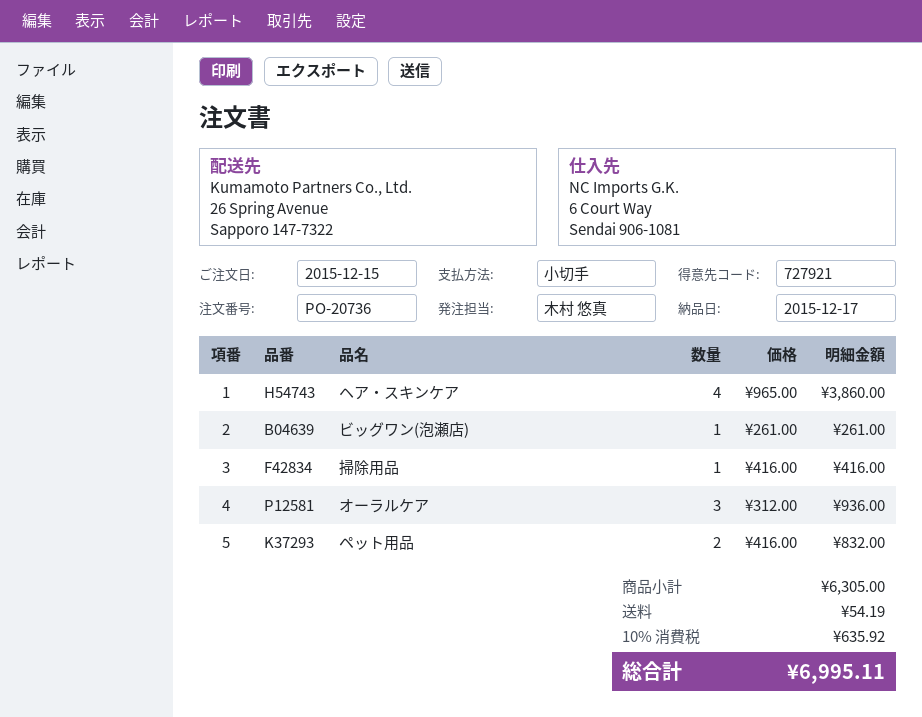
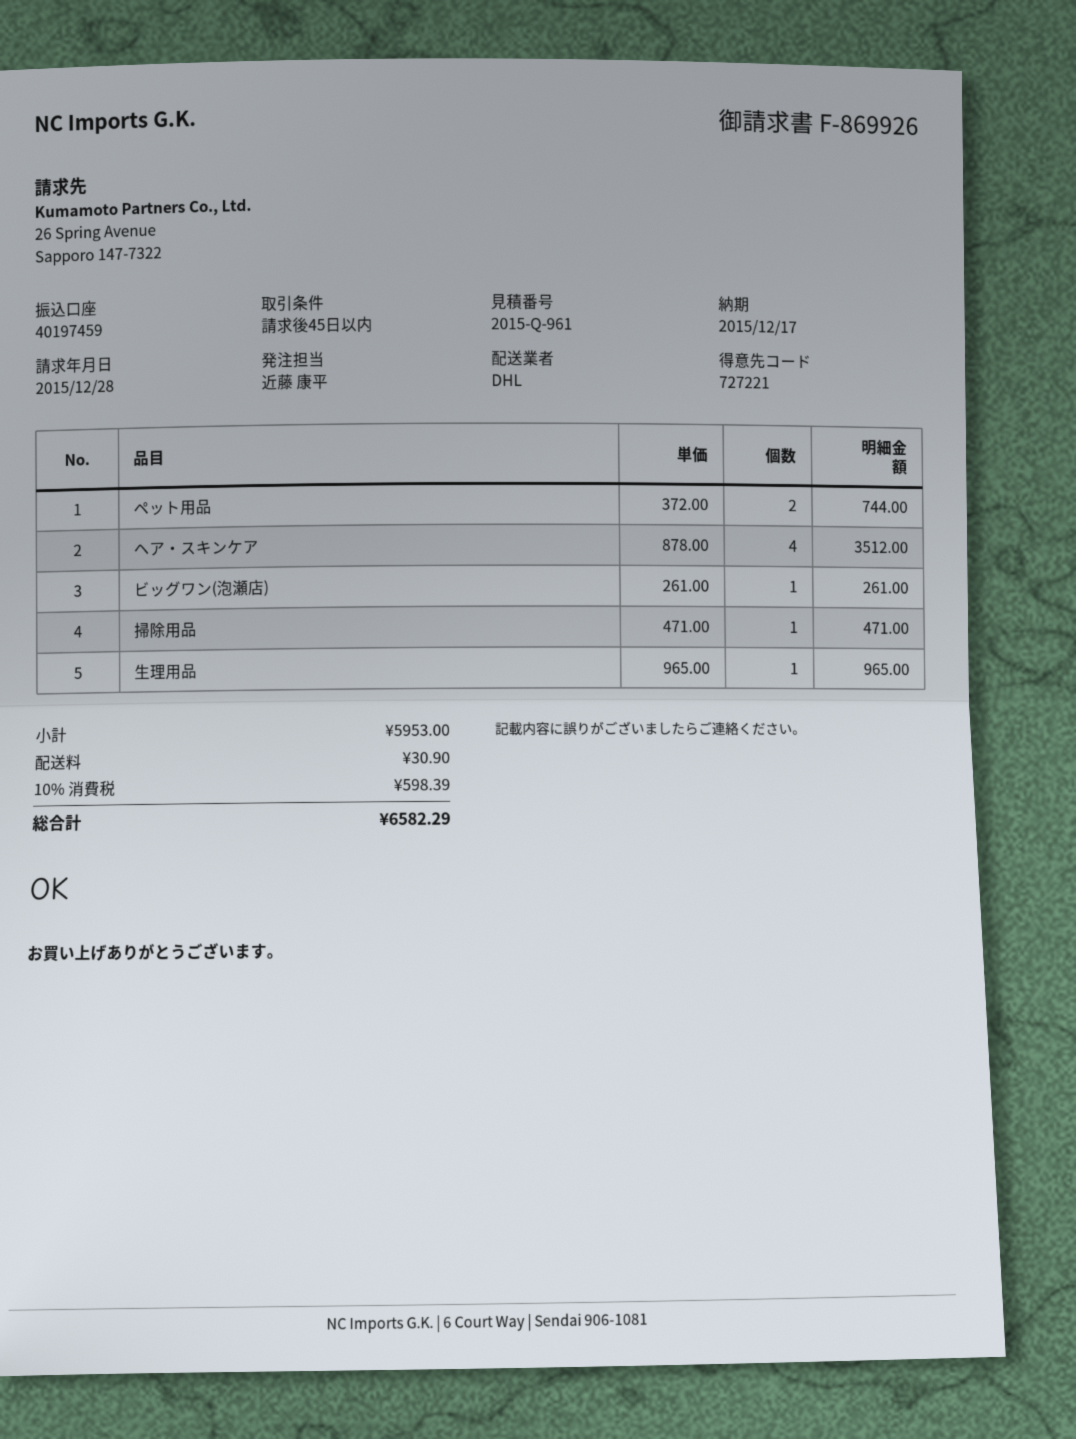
customer number: 727921 -> 727221
ordered by: 木村 悠真 -> 近藤 康平
ヘア・スキンケア: 4 x 965.00 = 3860.00 -> 4 x 878.00 = 3512.00
掃除用品: 1 x 416.00 = 416.00 -> 1 x 471.00 = 471.00
オーラルケア: 3 x 312.00 = 936.00 -> none
ペット用品: 2 x 416.00 = 832.00 -> 2 x 372.00 = 744.00
生理用品: none -> 1 x 965.00 = 965.00
subtotal: 6305.00 -> 5953.00
shipping: 54.19 -> 30.90
tax: 10% = 635.92 -> 10% = 598.39
total: 6995.11 -> 6582.29

